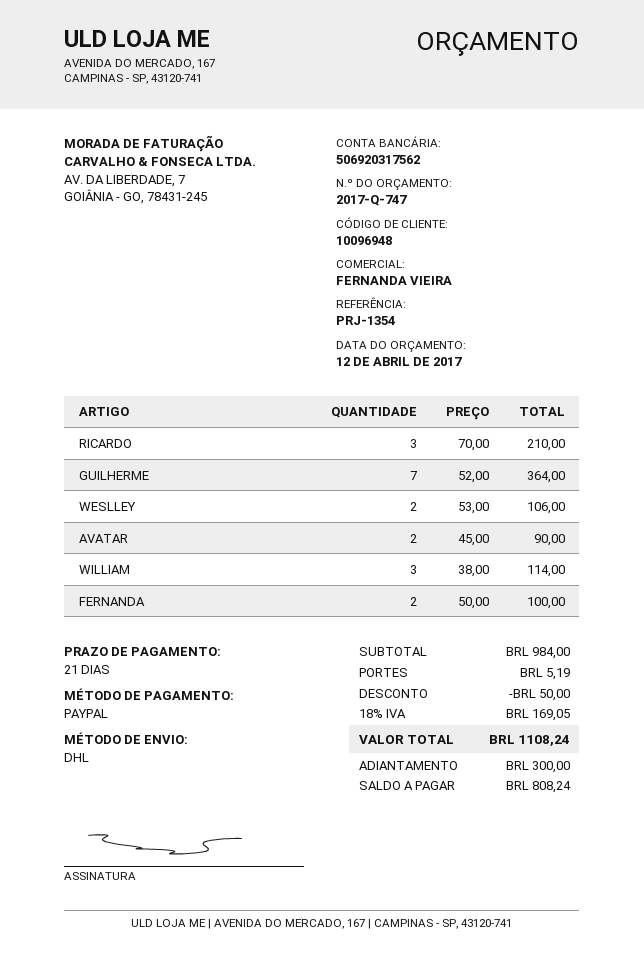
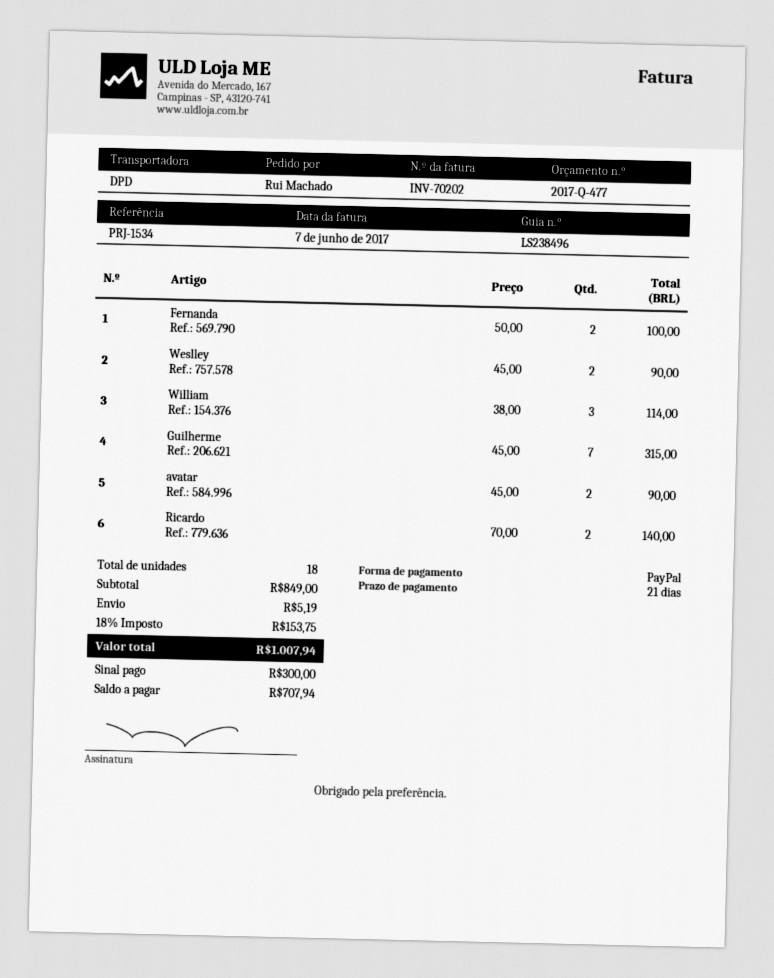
quote number: 2017-Q-747 -> 2017-Q-477
reference: PRJ-1354 -> PRJ-1534
shipping method: DHL -> DPD
RICARDO: 3 x 70.00 = 210.00 -> 2 x 70.00 = 140.00
GUILHERME: 7 x 52.00 = 364.00 -> 7 x 45.00 = 315.00
WESLLEY: 2 x 53.00 = 106.00 -> 2 x 45.00 = 90.00
subtotal: 984.00 -> 849.00
discount: 50.00 -> none
tax: 18% = 169.05 -> 18% = 153.75
total: 1108.24 -> 1007.94
balance: 808.24 -> 707.94

